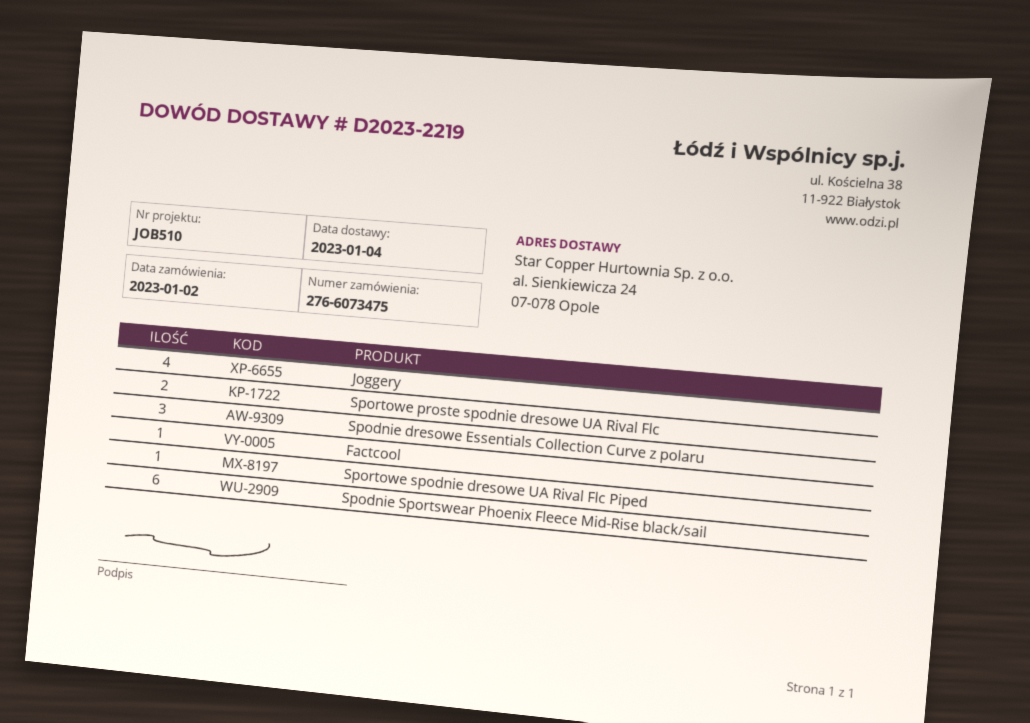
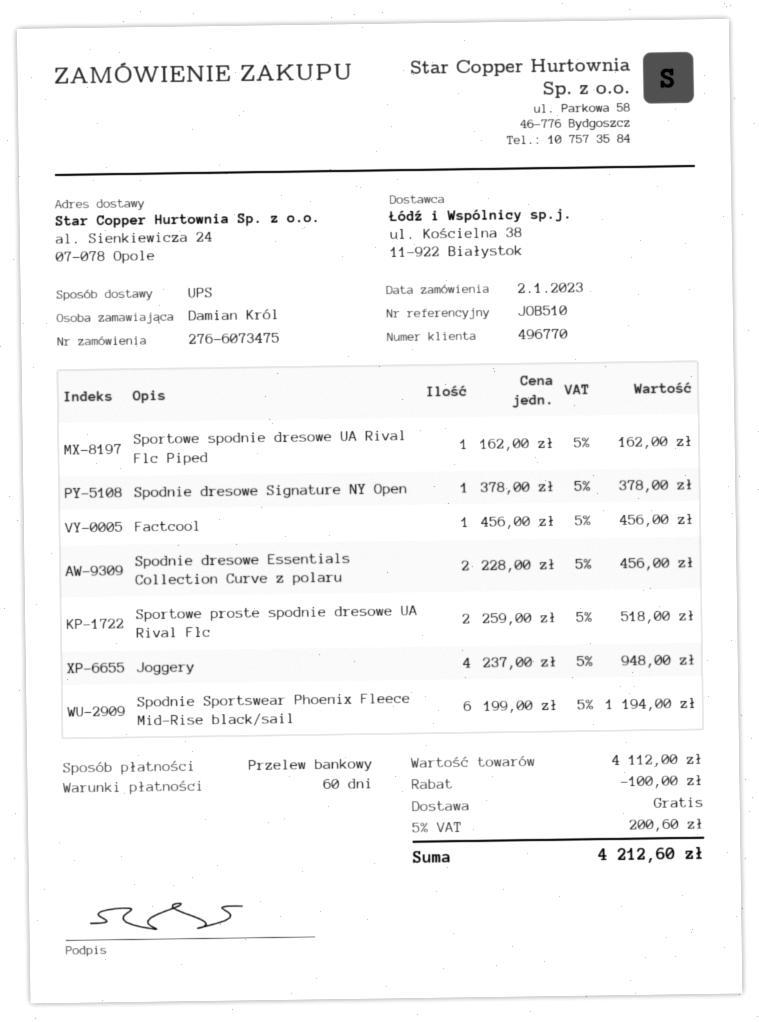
Spodnie dresowe Essentials Collection Curve z polaru: 3 -> 2
Spodnie dresowe Signature NY Open: none -> 1

